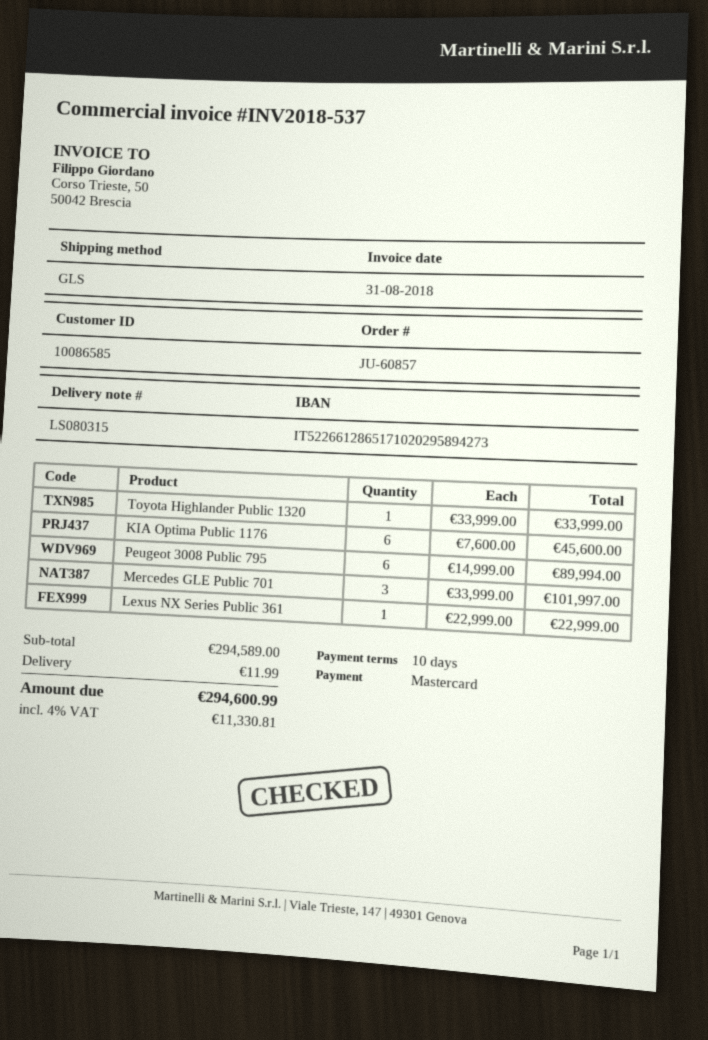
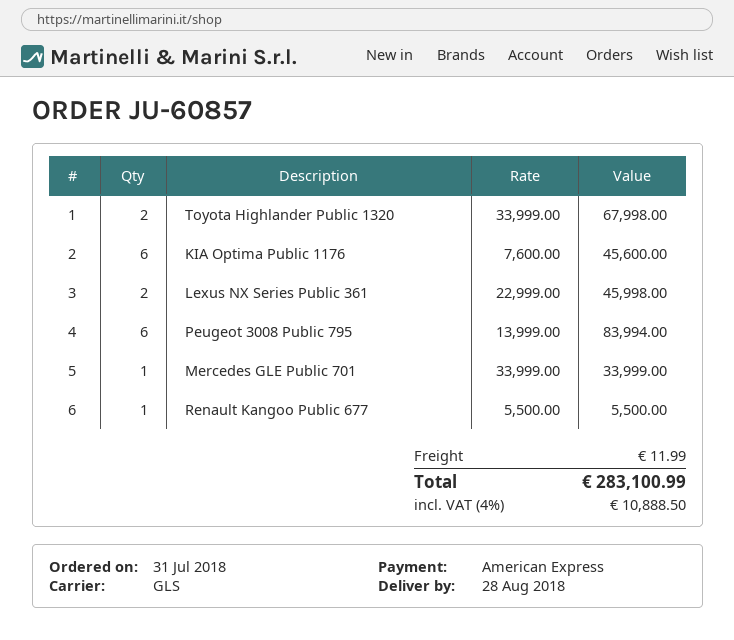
payment method: Mastercard -> American Express
Toyota Highlander Public 1320: 1 x 33999.00 = 33999.00 -> 2 x 33999.00 = 67998.00
Peugeot 3008 Public 795: 6 x 14999.00 = 89994.00 -> 6 x 13999.00 = 83994.00
Mercedes GLE Public 701: 3 x 33999.00 = 101997.00 -> 1 x 33999.00 = 33999.00
Lexus NX Series Public 361: 1 x 22999.00 = 22999.00 -> 2 x 22999.00 = 45998.00
Renault Kangoo Public 677: none -> 1 x 5500.00 = 5500.00
tax: 4% = 11330.81 -> 4% = 10888.50
total: 294600.99 -> 283100.99

